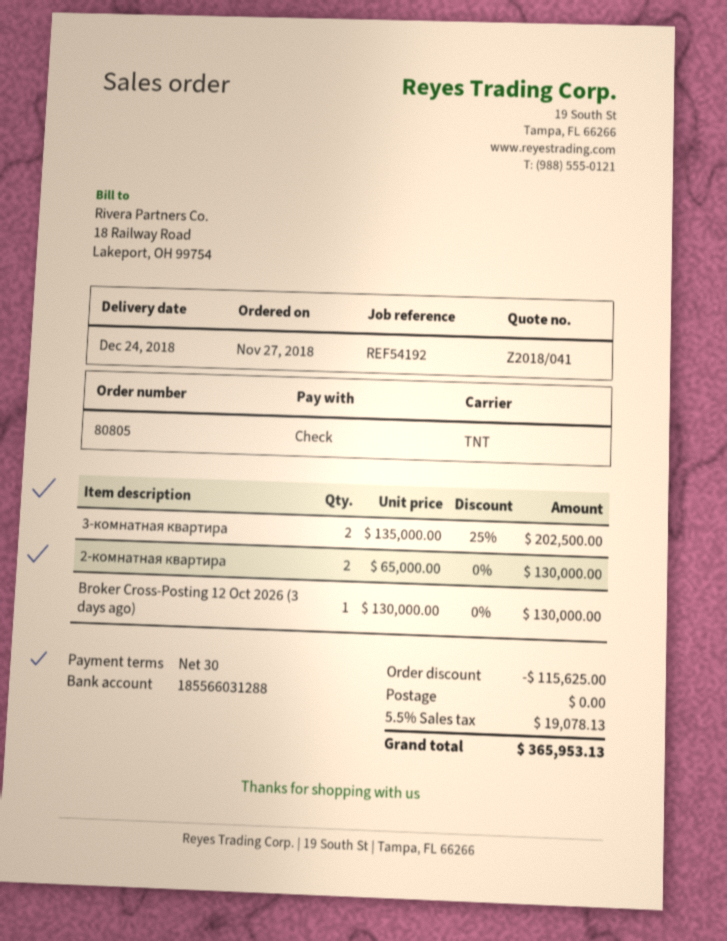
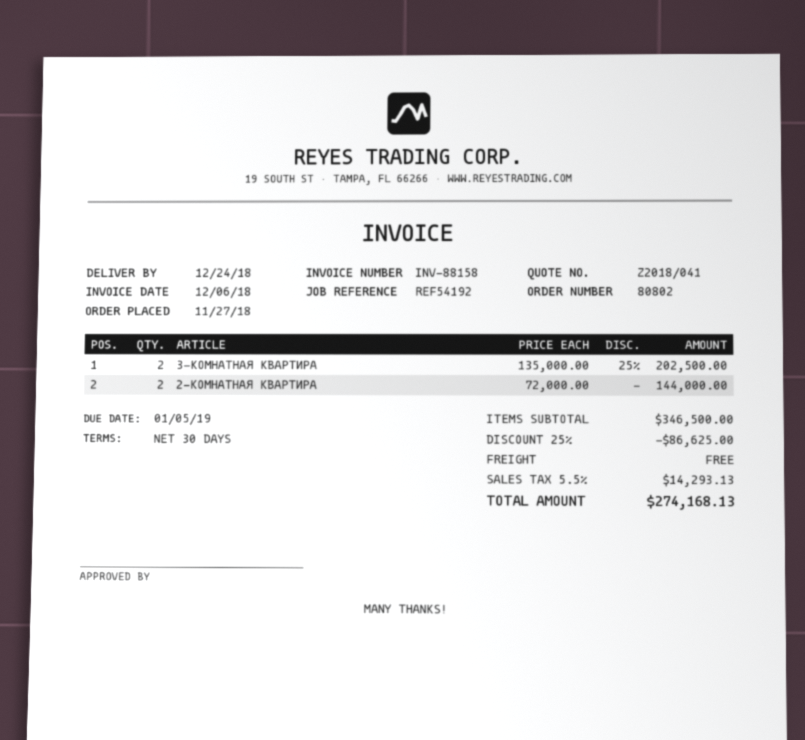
order number: 80805 -> 80802
2-комнатная квартира: 2 x 65000.00 = 130000.00 -> 2 x 72000.00 = 144000.00
Broker Cross-Posting 12 Oct 2026 (3 days ago): 1 x 130000.00 = 130000.00 -> none
discount: 115625.00 -> 86625.00
tax: 5.5% = 19078.13 -> 5.5% = 14293.13
total: 365953.13 -> 274168.13

